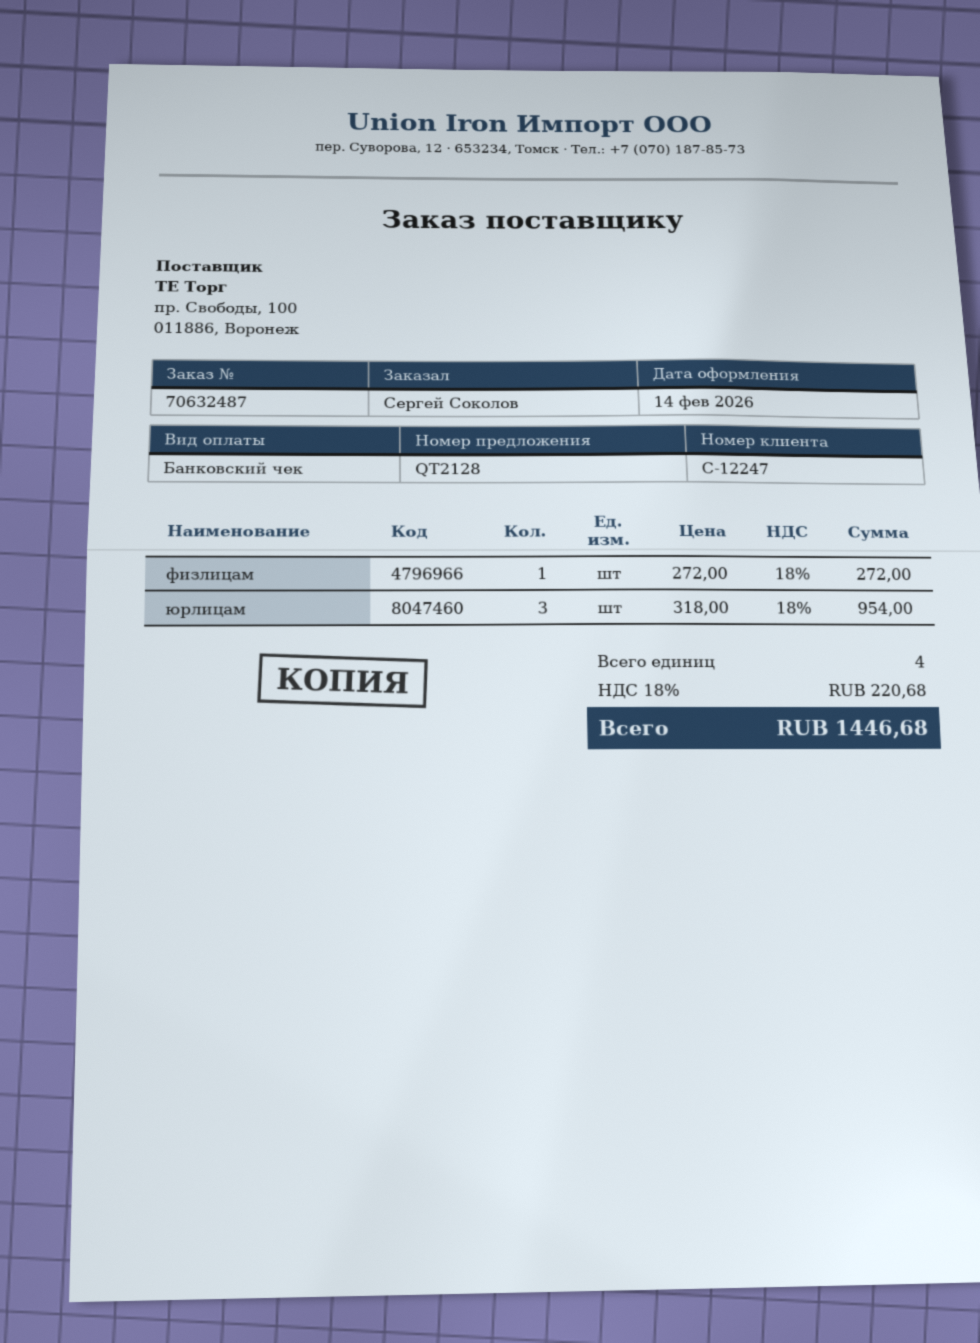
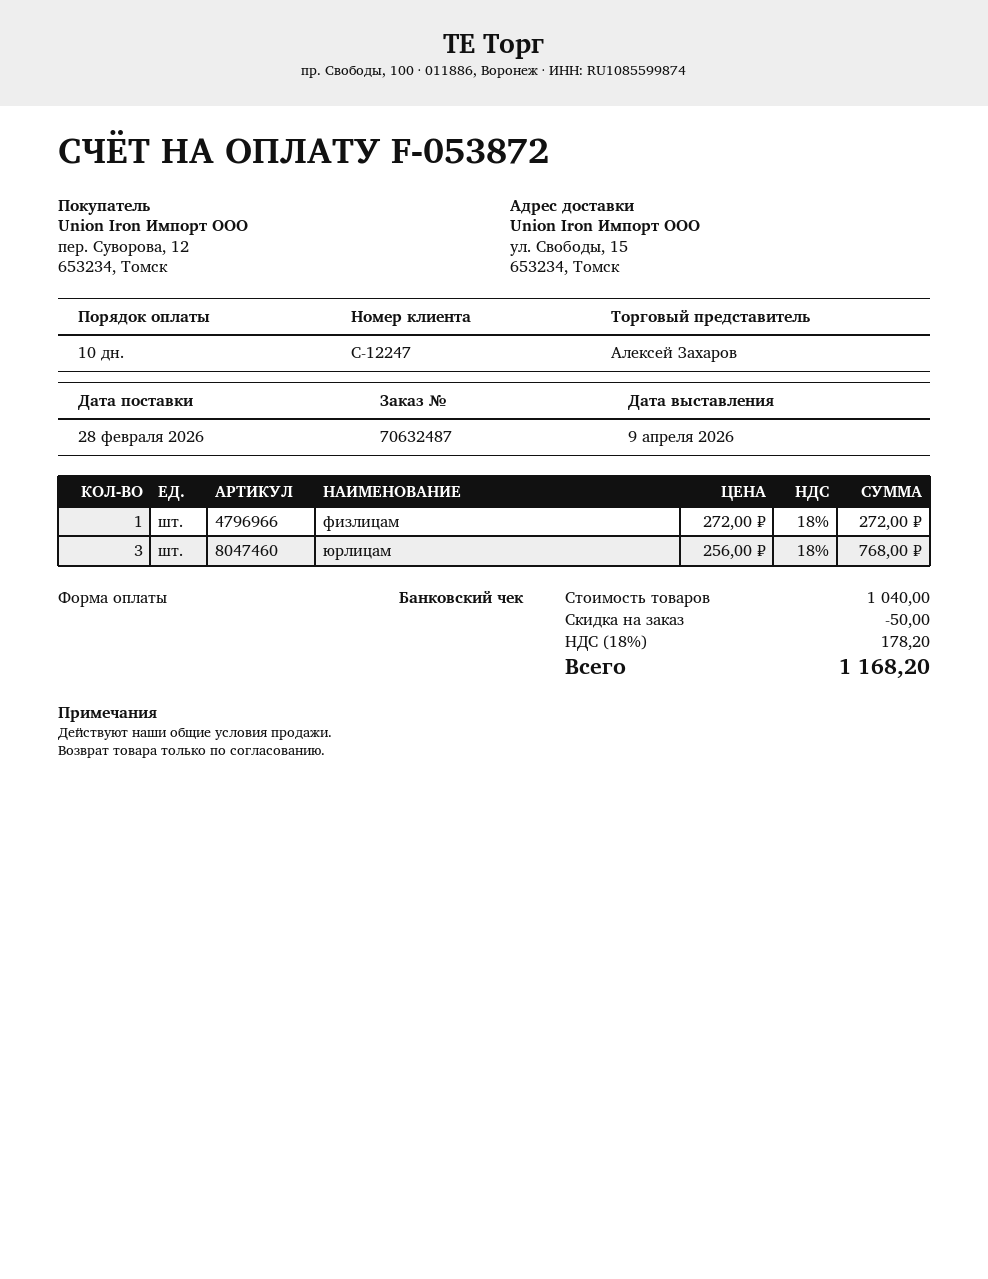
юрлицам: 3 x 318.00 = 954.00 -> 3 x 256.00 = 768.00
discount: none -> 50.00
tax: 18% = 220.68 -> 18% = 178.20
total: 1446.68 -> 1168.20

